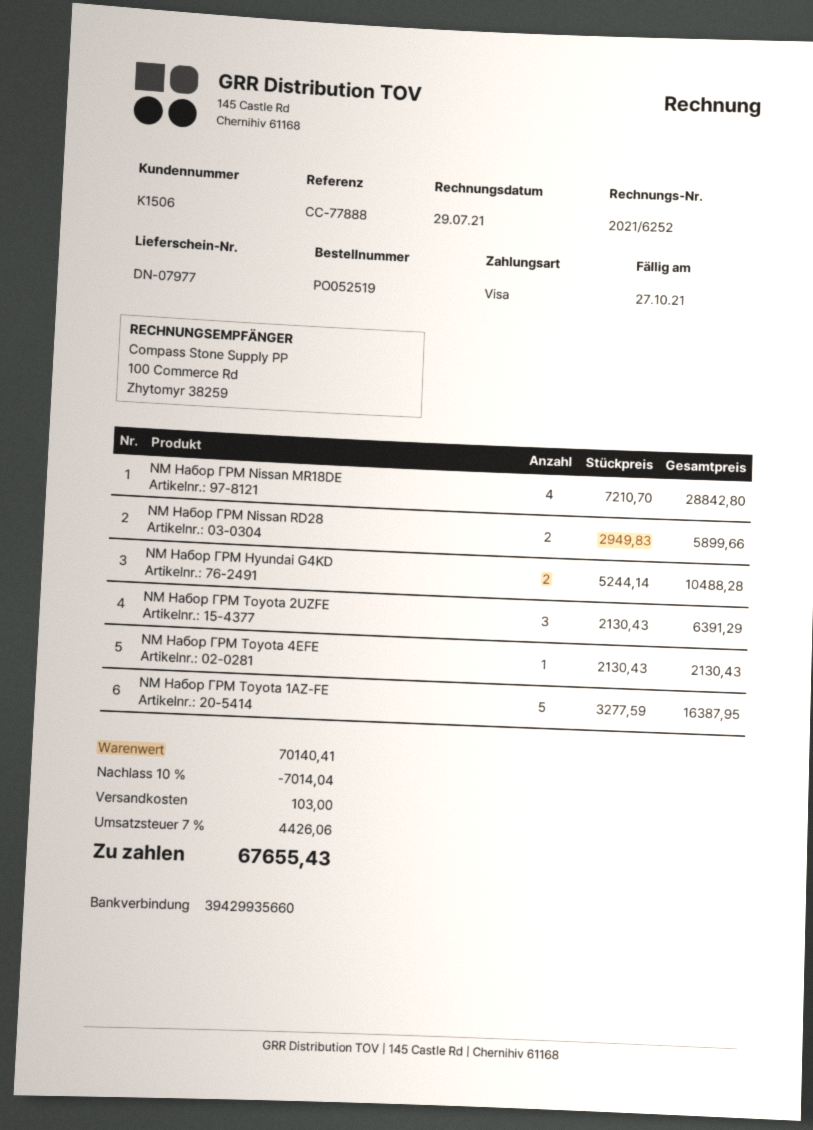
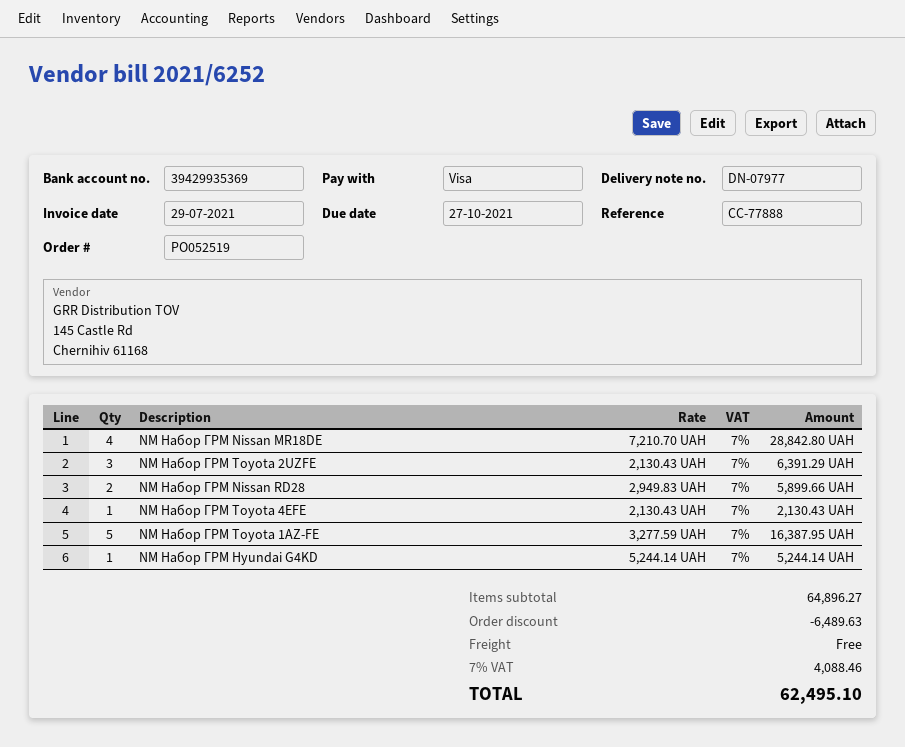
bank account: 39429935660 -> 39429935369
NM Набор ГРМ Hyundai G4KD: 2 x 5244.14 = 10488.28 -> 1 x 5244.14 = 5244.14
subtotal: 70140.41 -> 64896.27
discount: 7014.04 -> 6489.63
shipping: 103.00 -> 0.00
tax: 7% = 4426.06 -> 7% = 4088.46
total: 67655.43 -> 62495.10

